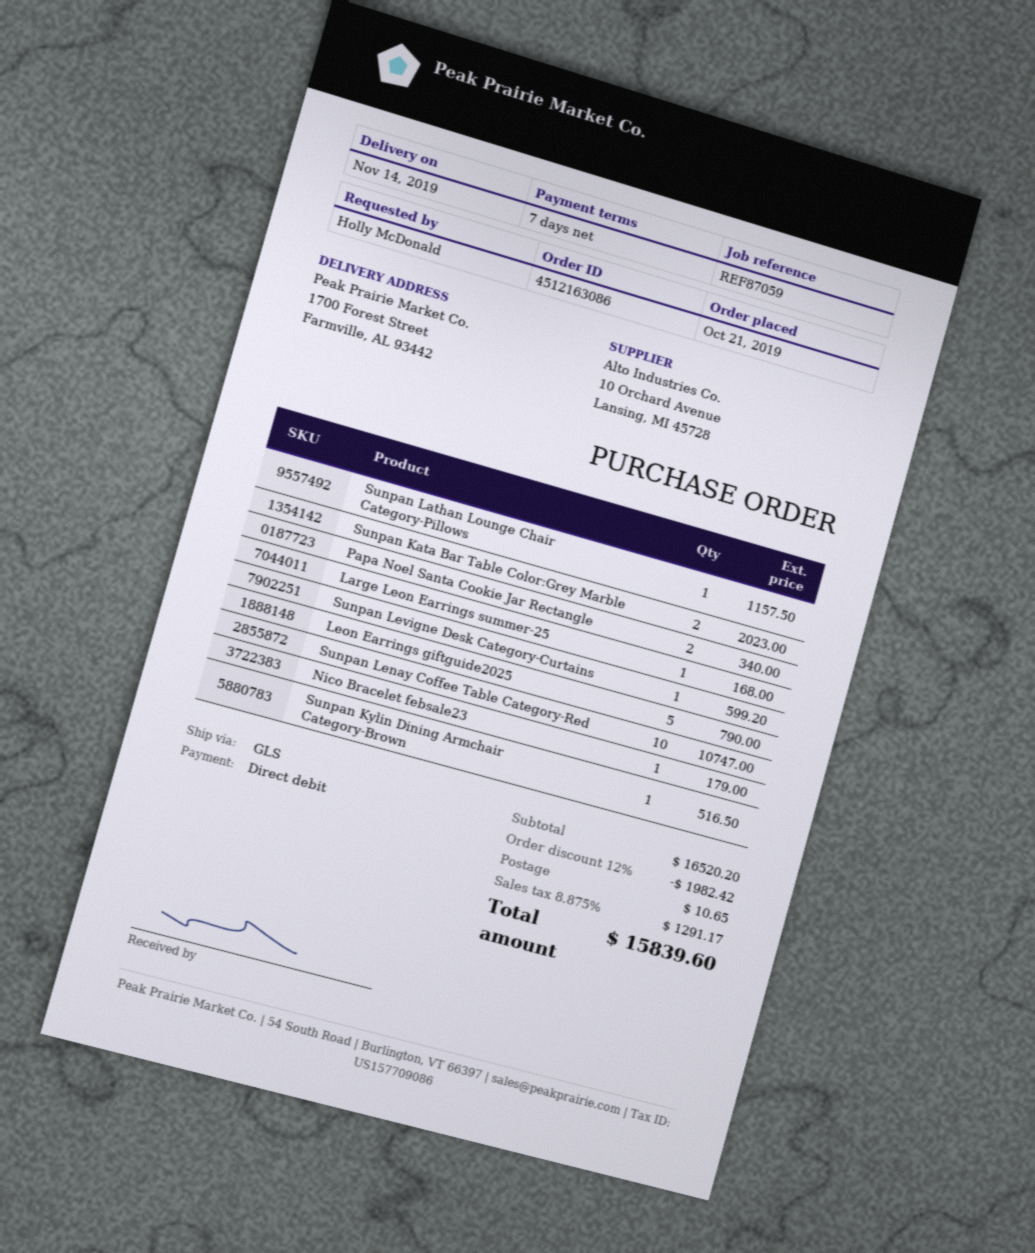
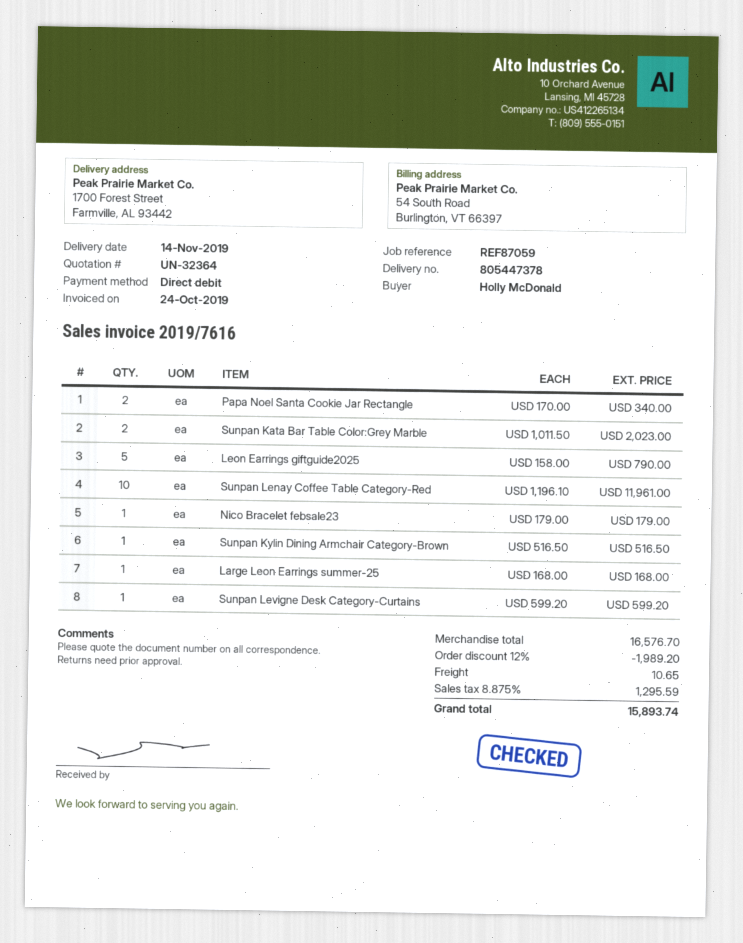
Sunpan Lathan Lounge Chair Category-Pillows: 1 for 1157.50 -> none
Sunpan Lenay Coffee Table Category-Red: 10 for 10747.00 -> 10 for 11961.00
subtotal: 16520.20 -> 16576.70
discount: 12% = 1982.42 -> 12% = 1989.20
tax: 8.875% = 1291.17 -> 8.875% = 1295.59
total: 15839.60 -> 15893.74

